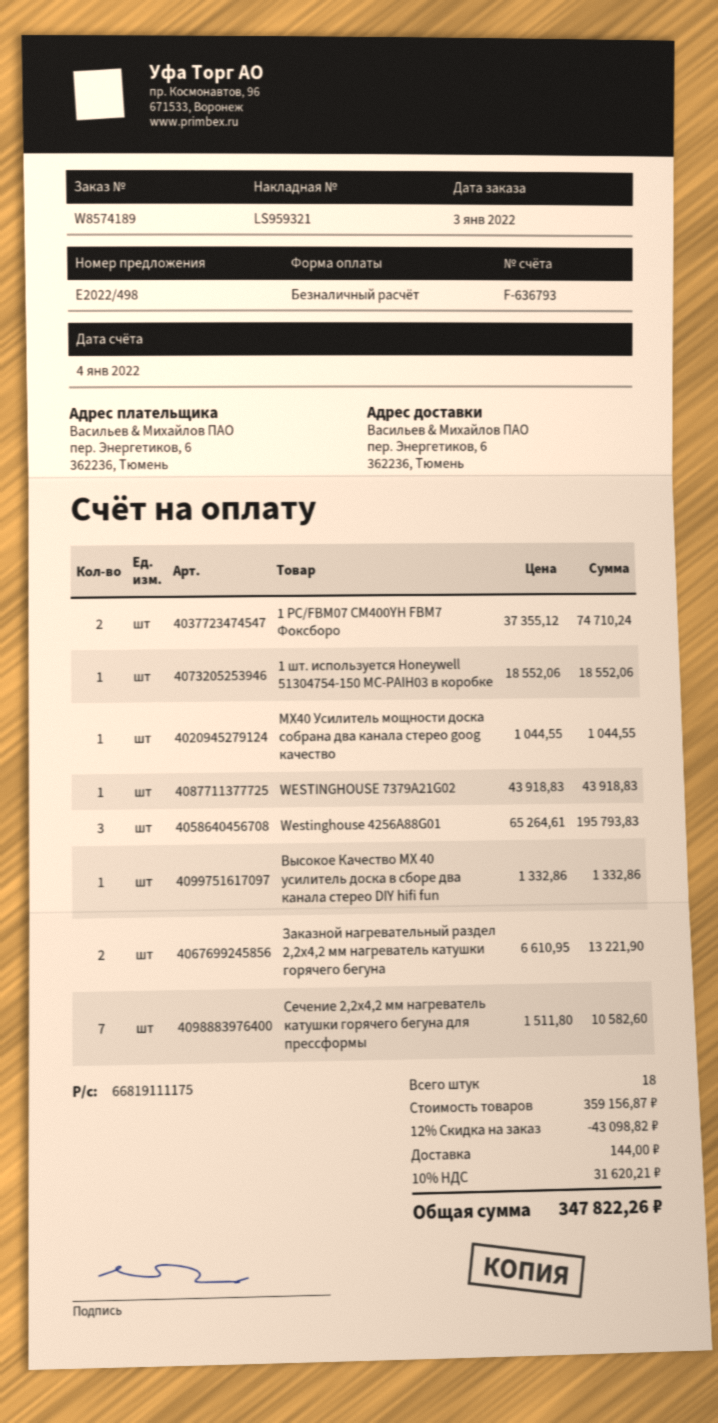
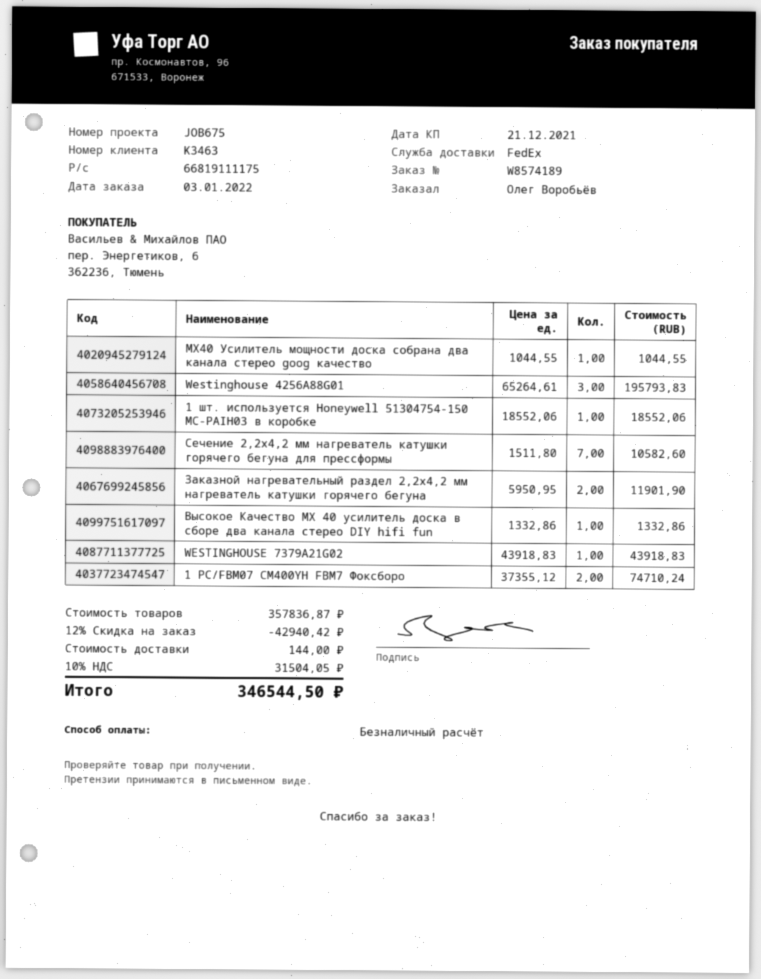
Заказной нагревательный раздел 2,2x4,2 мм нагреватель катушки горячего бегуна: 2 x 6610.95 = 13221.90 -> 2 x 5950.95 = 11901.90
subtotal: 359156.87 -> 357836.87
discount: 12% = 43098.82 -> 12% = 42940.42
tax: 10% = 31620.21 -> 10% = 31504.05
total: 347822.26 -> 346544.50

